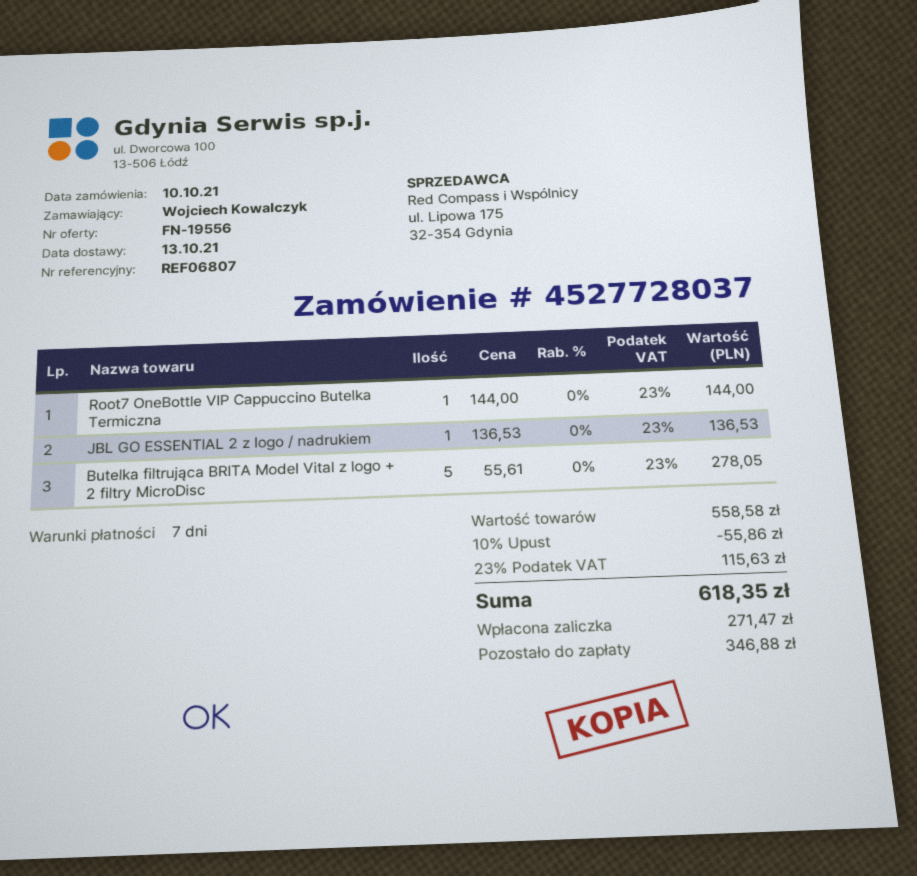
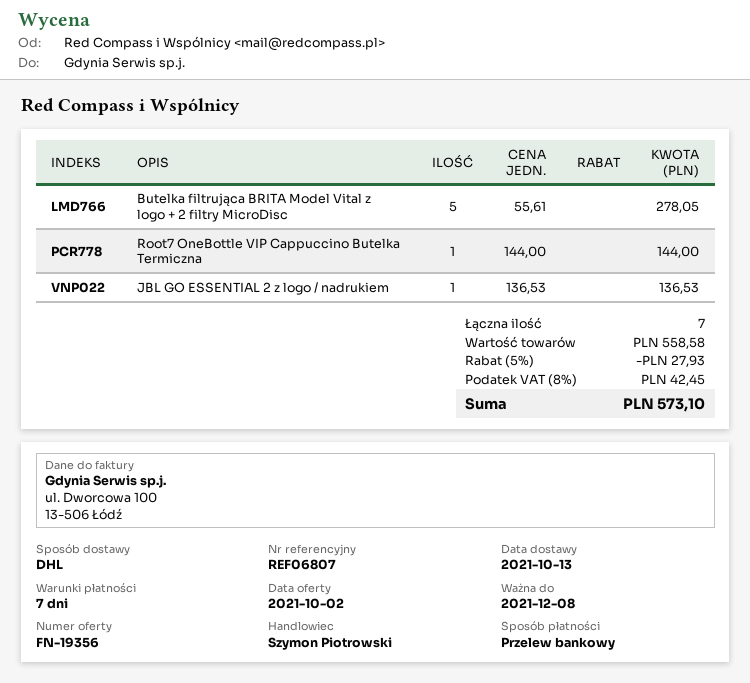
quote number: FN-19556 -> FN-19356
discount: 10% = 55.86 -> 5% = 27.93
tax: 23% = 115.63 -> 8% = 42.45
total: 618.35 -> 573.10

